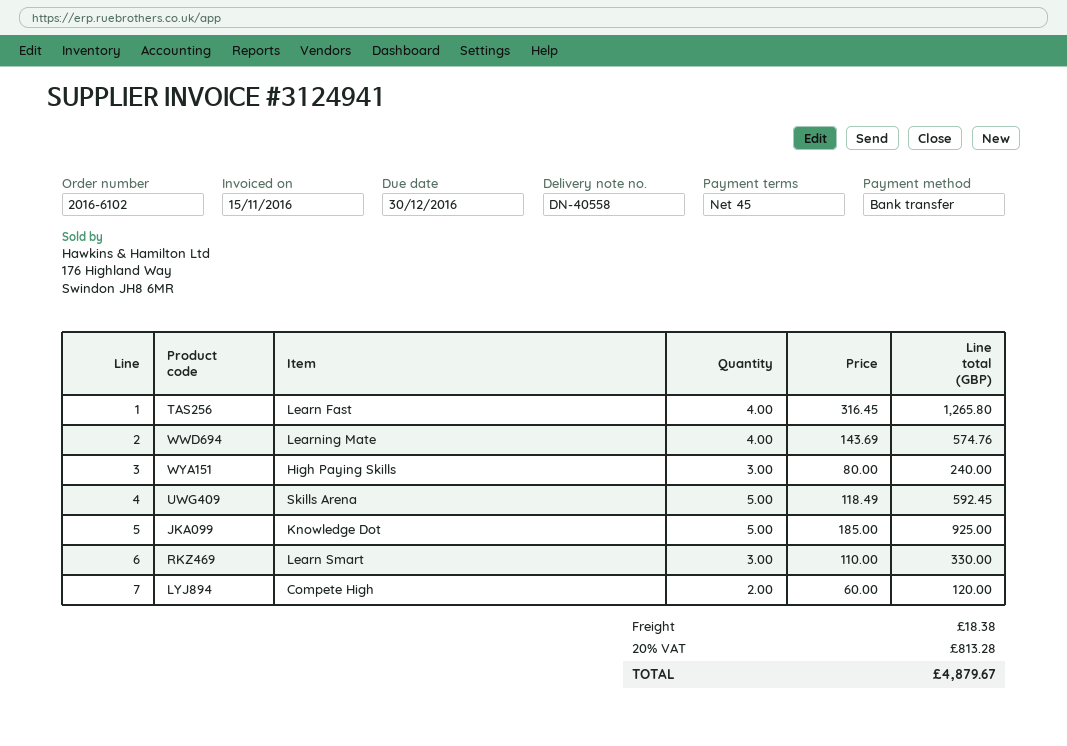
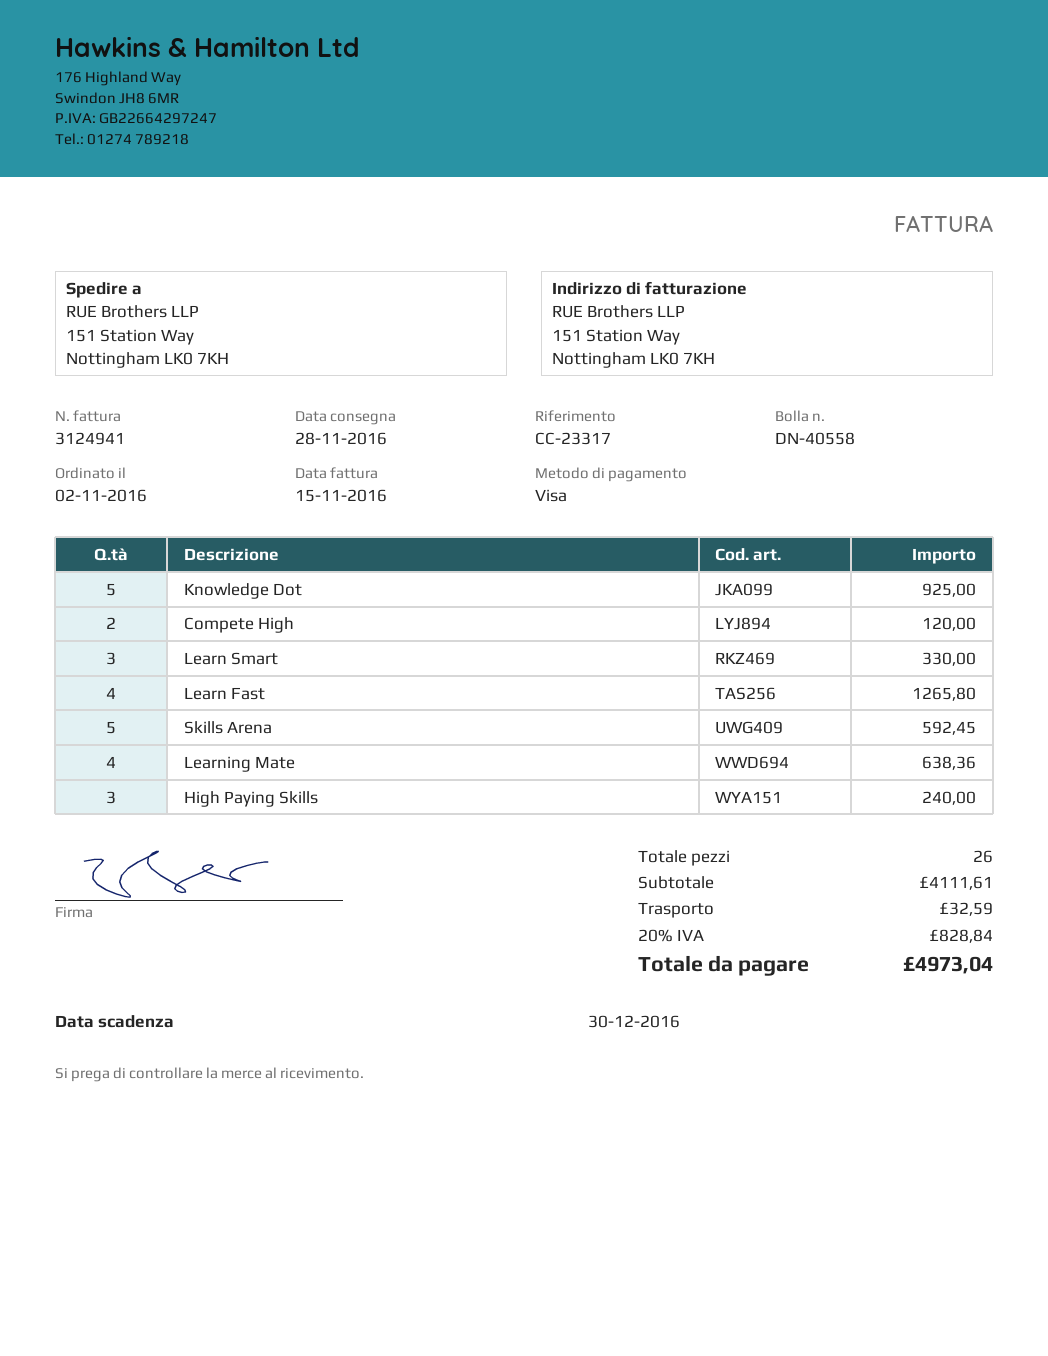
payment method: bank transfer -> Visa
Learning Mate: 4 for 574.76 -> 4 for 638.36
shipping: 18.38 -> 32.59
tax: 20% = 813.28 -> 20% = 828.84
total: 4879.67 -> 4973.04

